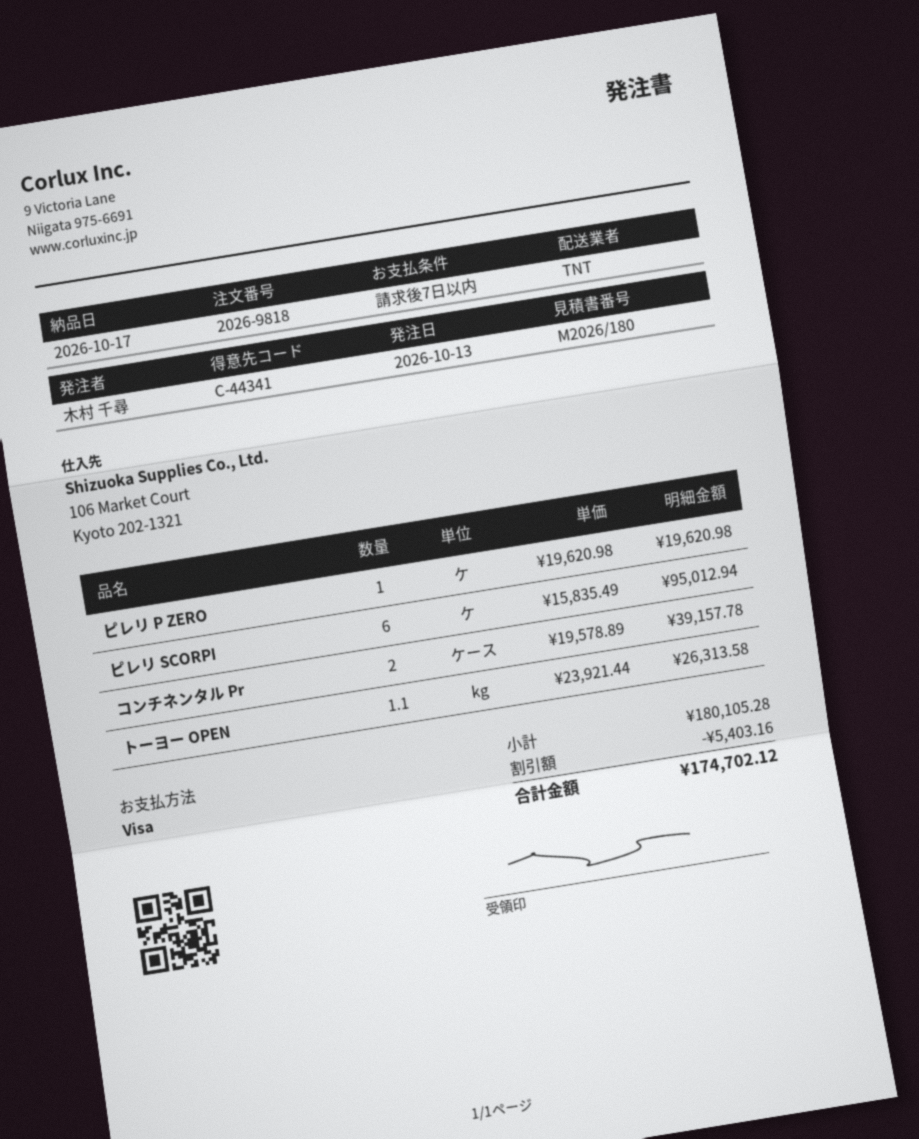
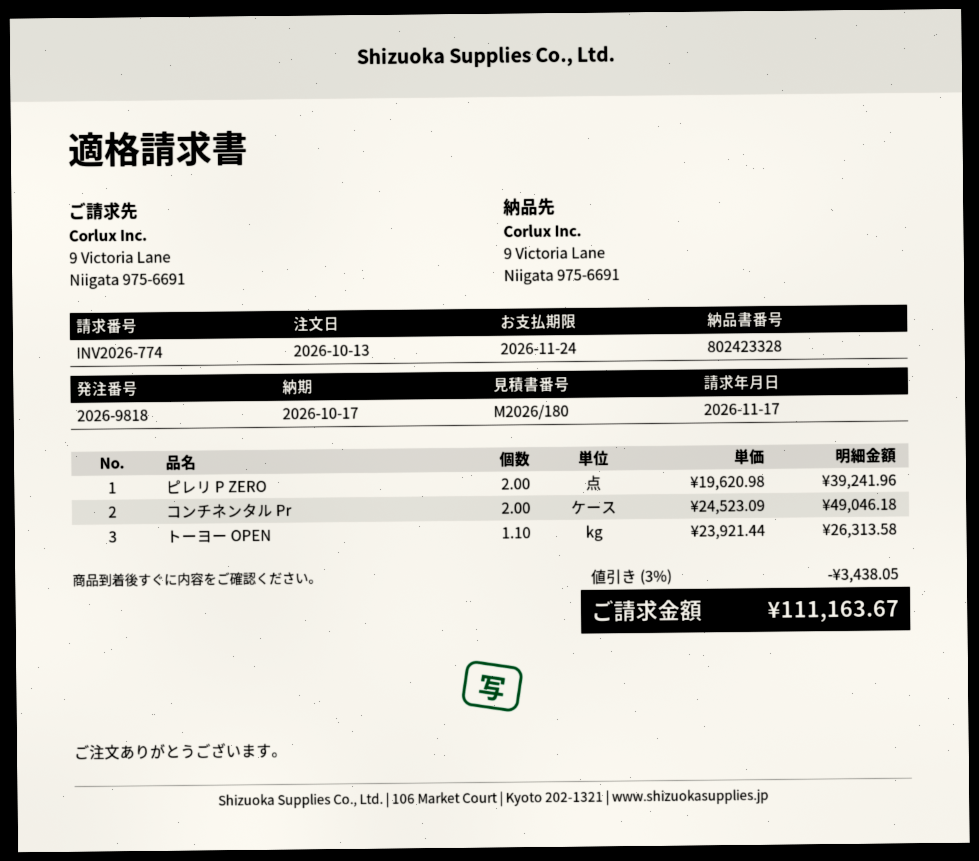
ピレリ P ZERO: 1 x 19620.98 = 19620.98 -> 2 x 19620.98 = 39241.96
ピレリ SCORPI: 6 x 15835.49 = 95012.94 -> none
コンチネンタル Pr: 2 x 19578.89 = 39157.78 -> 2 x 24523.09 = 49046.18
discount: 5403.16 -> 3438.05
total: 174702.12 -> 111163.67

